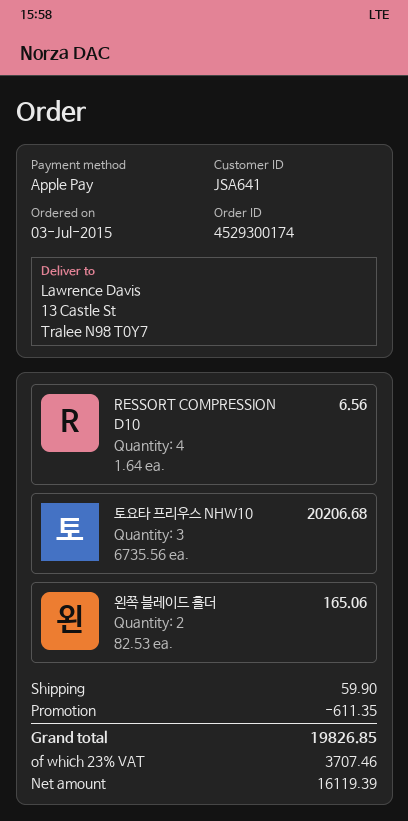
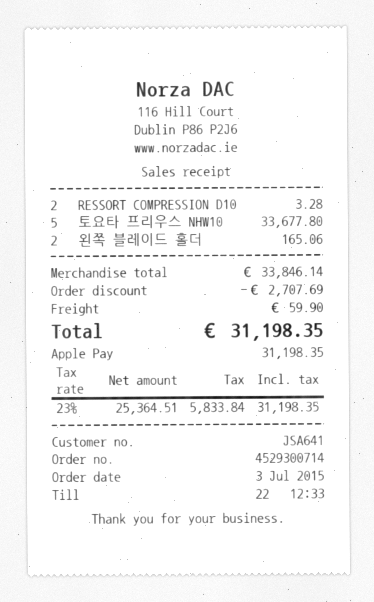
order number: 4529300174 -> 4529300714
RESSORT COMPRESSION D10: 4 for 6.56 -> 2 for 3.28
토요타 프리우스 NHW10: 3 for 20206.68 -> 5 for 33677.80
discount: 611.35 -> 2707.69
net: 16119.39 -> 25364.51
tax: 23% = 3707.46 -> 23% = 5833.84
total: 19826.85 -> 31198.35

